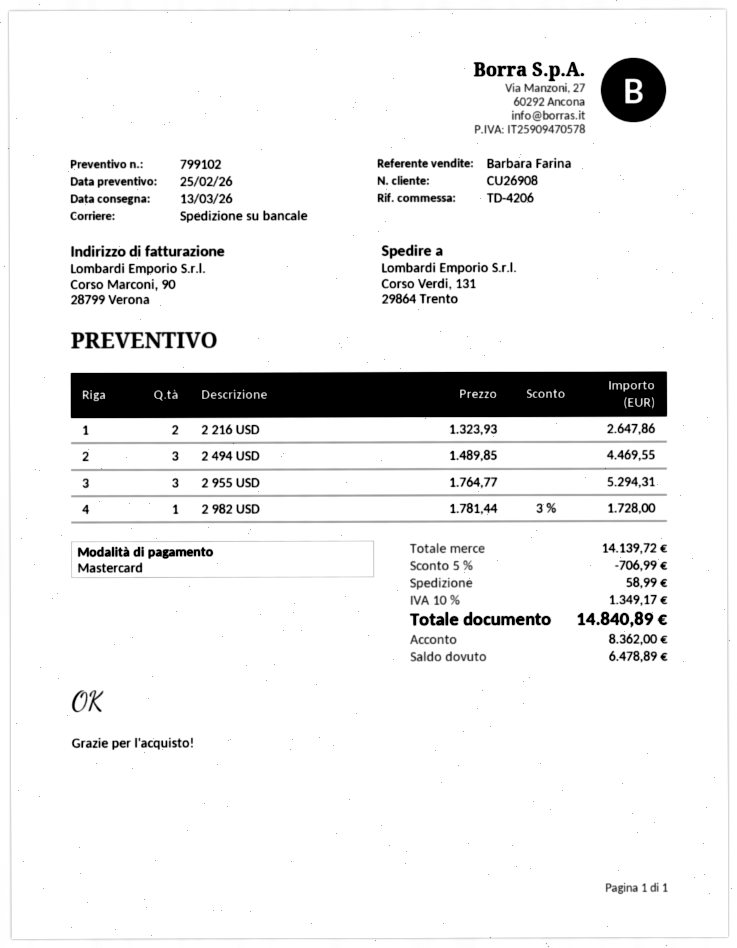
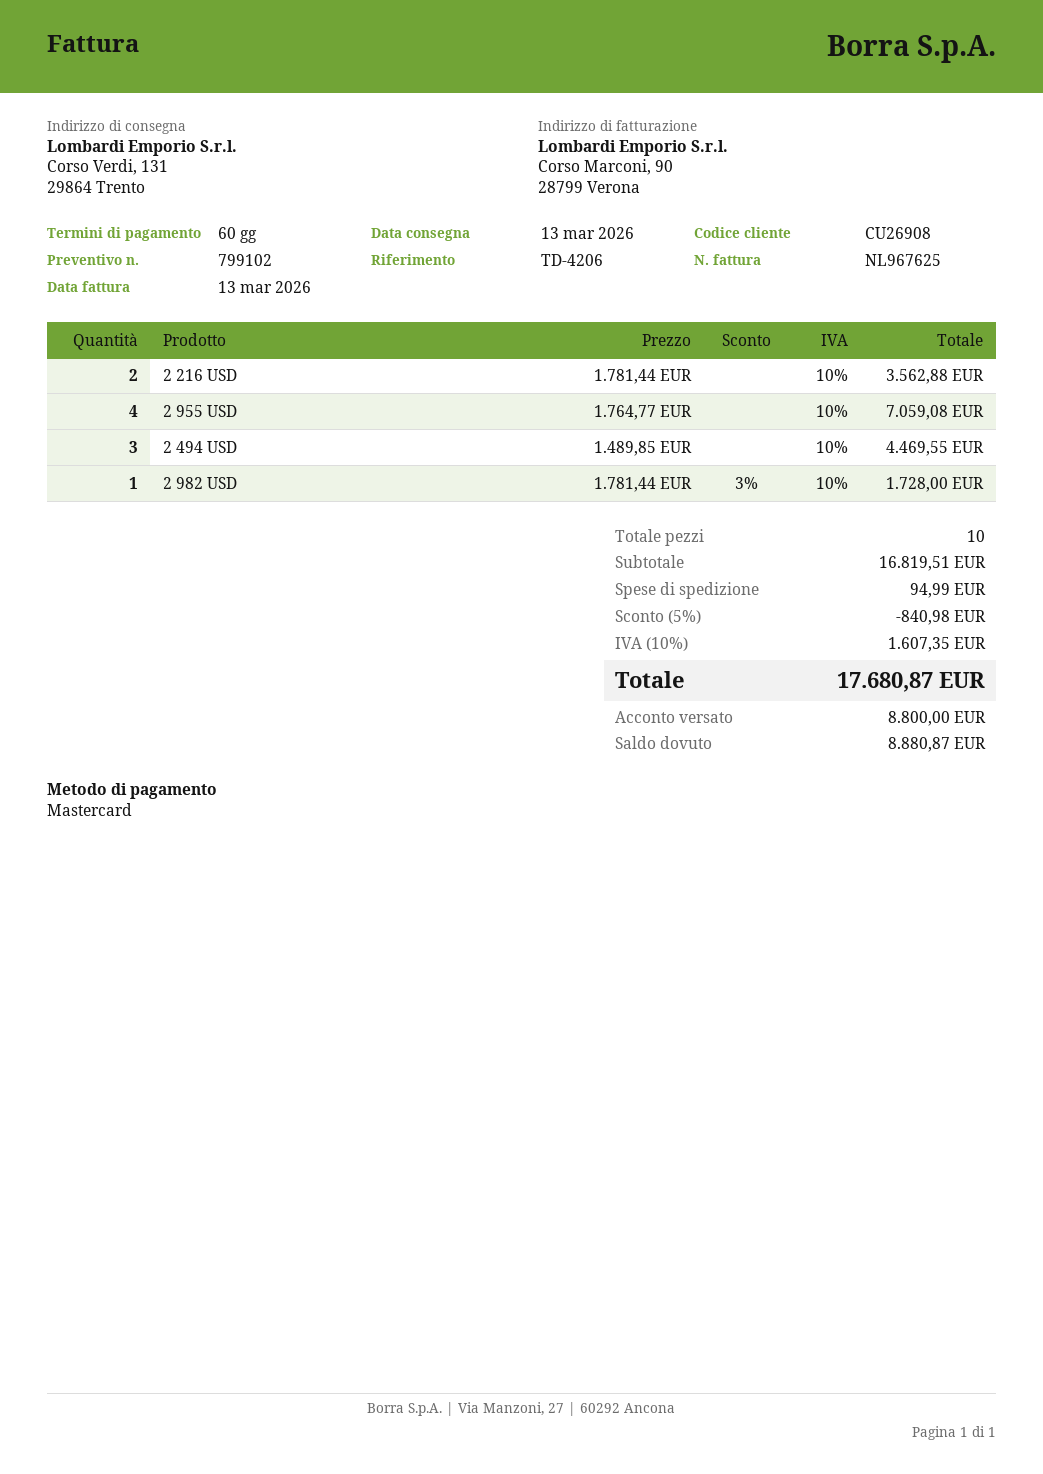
2 216 USD: 2 x 1323.93 = 2647.86 -> 2 x 1781.44 = 3562.88
2 955 USD: 3 x 1764.77 = 5294.31 -> 4 x 1764.77 = 7059.08
subtotal: 14139.72 -> 16819.51
discount: 5% = 706.99 -> 5% = 840.98
shipping: 58.99 -> 94.99
tax: 10% = 1349.17 -> 10% = 1607.35
total: 14840.89 -> 17680.87
deposit: 8362.00 -> 8800.00
balance: 6478.89 -> 8880.87

